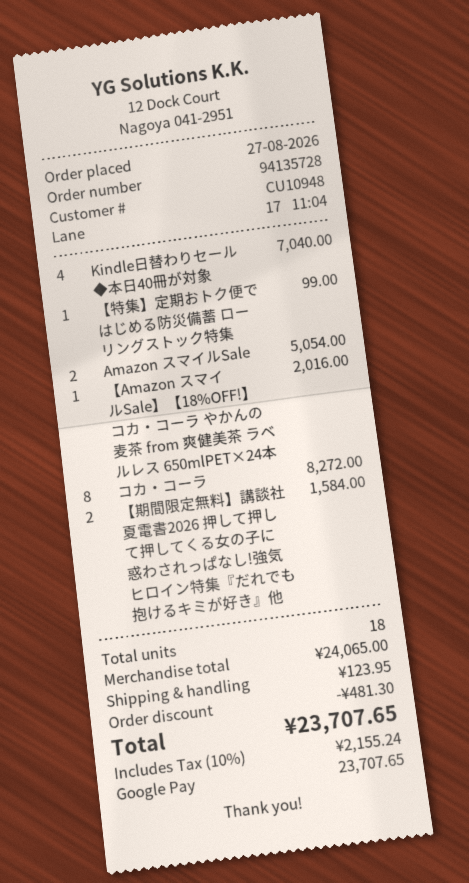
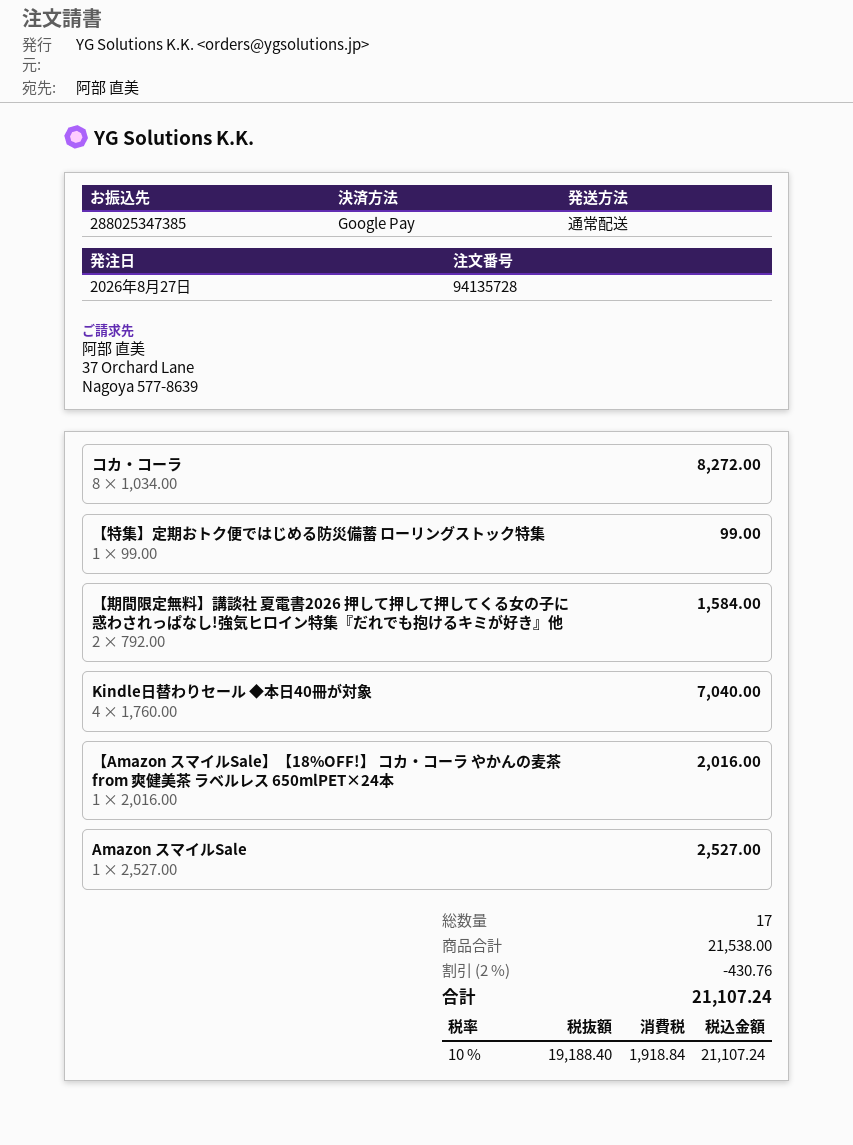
Amazon スマイルSale: 2 for 5054.00 -> 1 for 2527.00
total quantity: 18 -> 17
subtotal: 24065.00 -> 21538.00
discount: 481.30 -> 430.76
shipping: 123.95 -> none
tax: 10% = 2155.24 -> 10% = 1918.84
total: 23707.65 -> 21107.24

